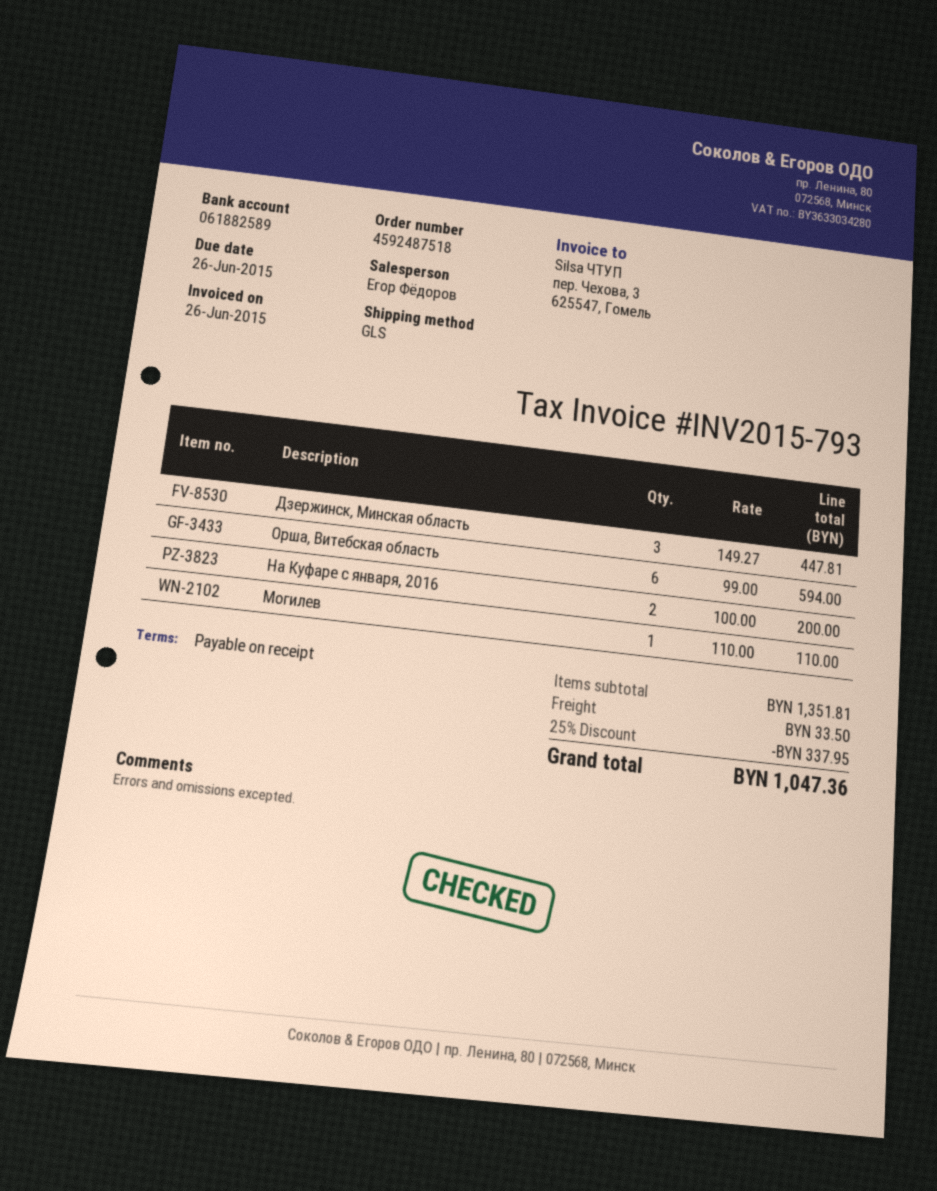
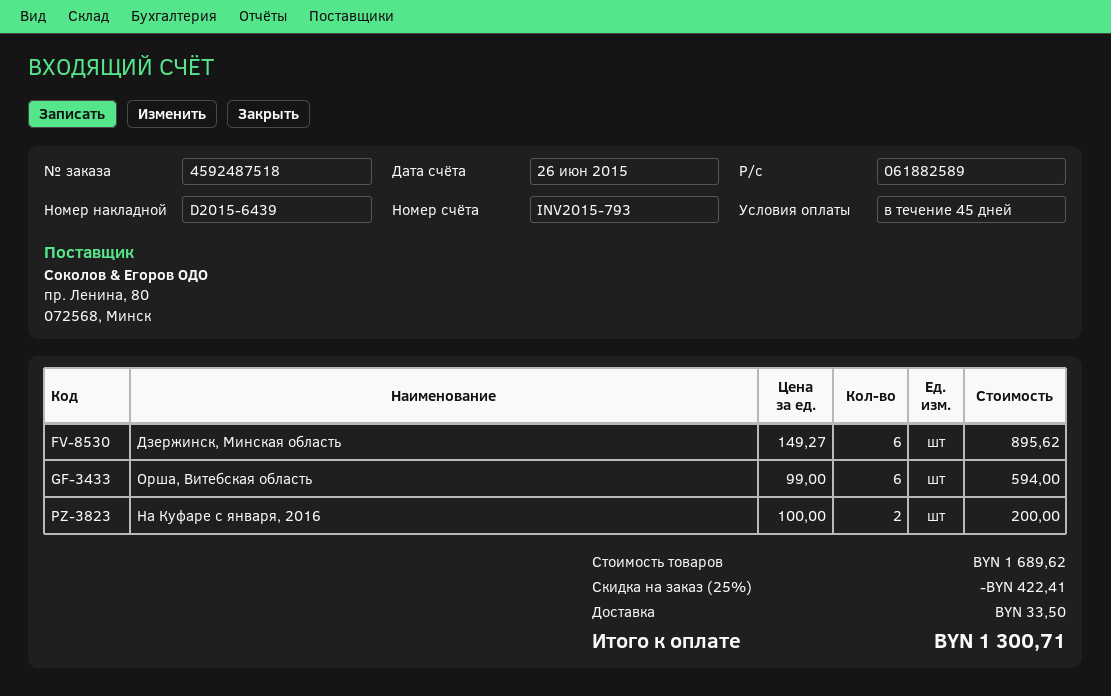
payment terms: on receipt -> 45 days
Дзержинск, Минская область: 3 x 149.27 = 447.81 -> 6 x 149.27 = 895.62
Могилев: 1 x 110.00 = 110.00 -> none
subtotal: 1351.81 -> 1689.62
discount: 25% = 337.95 -> 25% = 422.41
total: 1047.36 -> 1300.71

